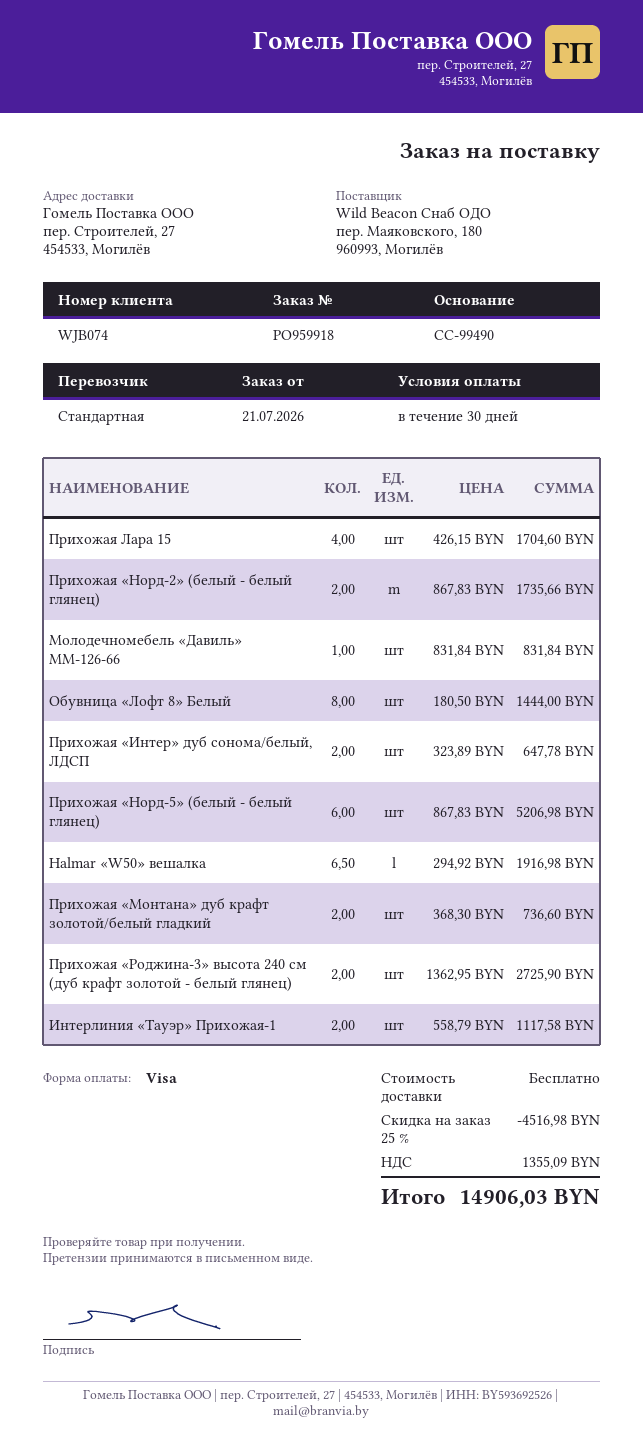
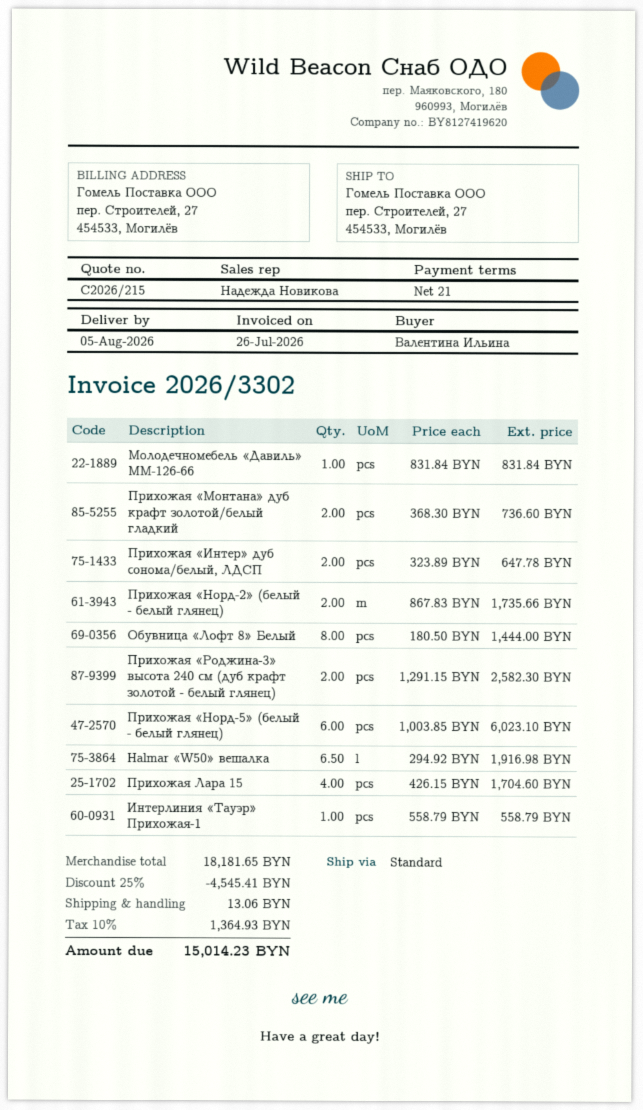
payment terms: 30 days -> 21 days
Прихожая «Норд-5» (белый - белый глянец): 6 x 867.83 = 5206.98 -> 6 x 1003.85 = 6023.10
Прихожая «Роджина-3» высота 240 см (дуб крафт золотой - белый глянец): 2 x 1362.95 = 2725.90 -> 2 x 1291.15 = 2582.30
Интерлиния «Тауэр» Прихожая-1: 2 x 558.79 = 1117.58 -> 1 x 558.79 = 558.79
discount: 25% = 4516.98 -> 25% = 4545.41
shipping: 0.00 -> 13.06
tax: 1355.09 -> 1364.93
total: 14906.03 -> 15014.23

